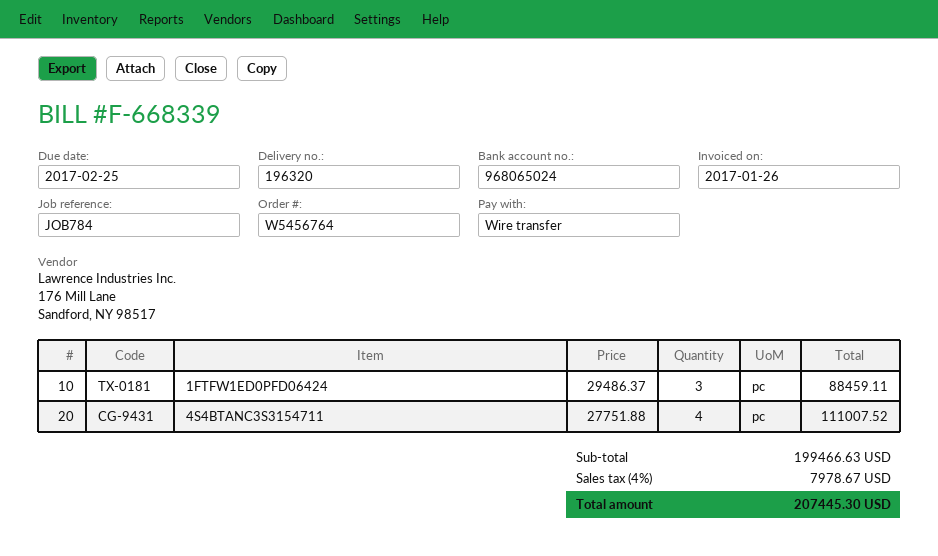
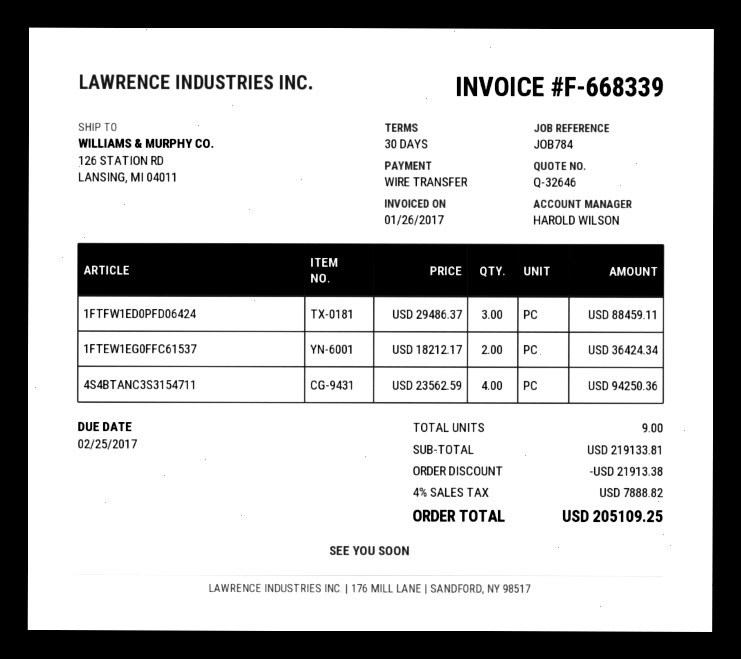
4S4BTANC3S3154711: 4 x 27751.88 = 111007.52 -> 4 x 23562.59 = 94250.36
1FTEW1EG0FFC61537: none -> 2 x 18212.17 = 36424.34
subtotal: 199466.63 -> 219133.81
discount: none -> 21913.38
tax: 4% = 7978.67 -> 4% = 7888.82
total: 207445.30 -> 205109.25

